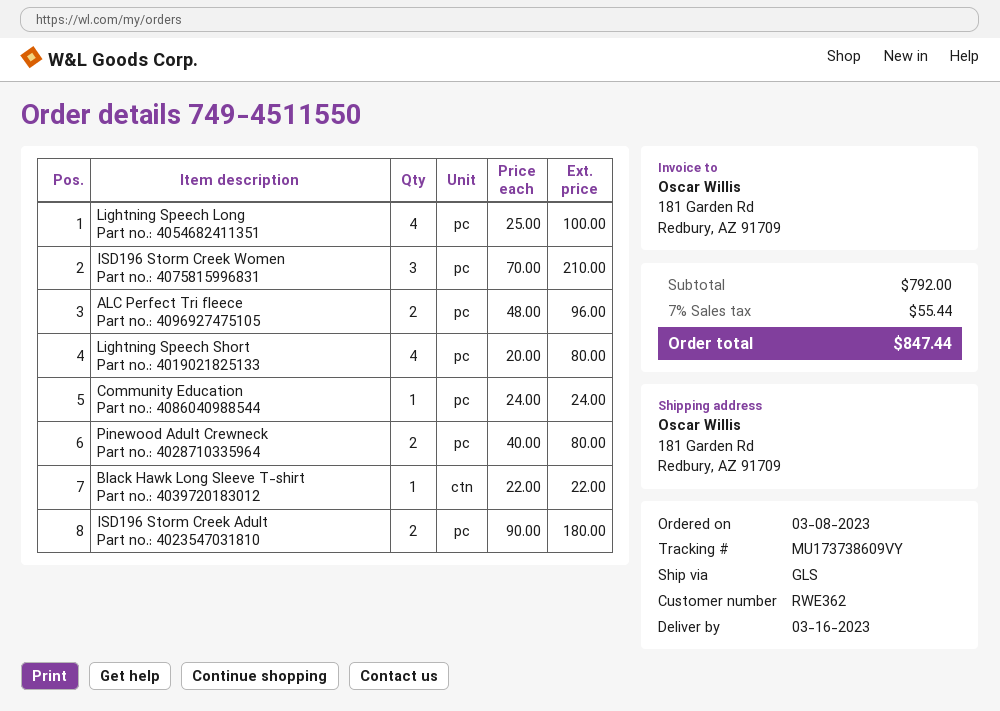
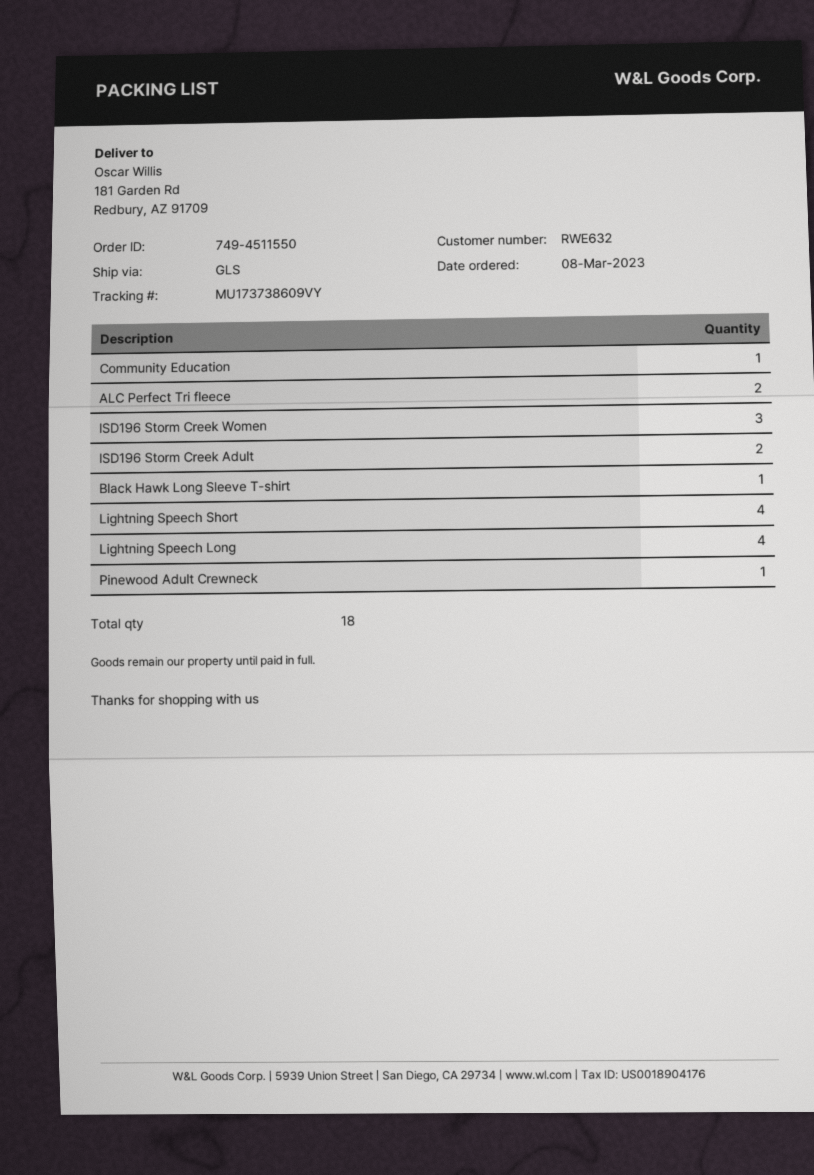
customer number: RWE362 -> RWE632
Pinewood Adult Crewneck: 2 -> 1

